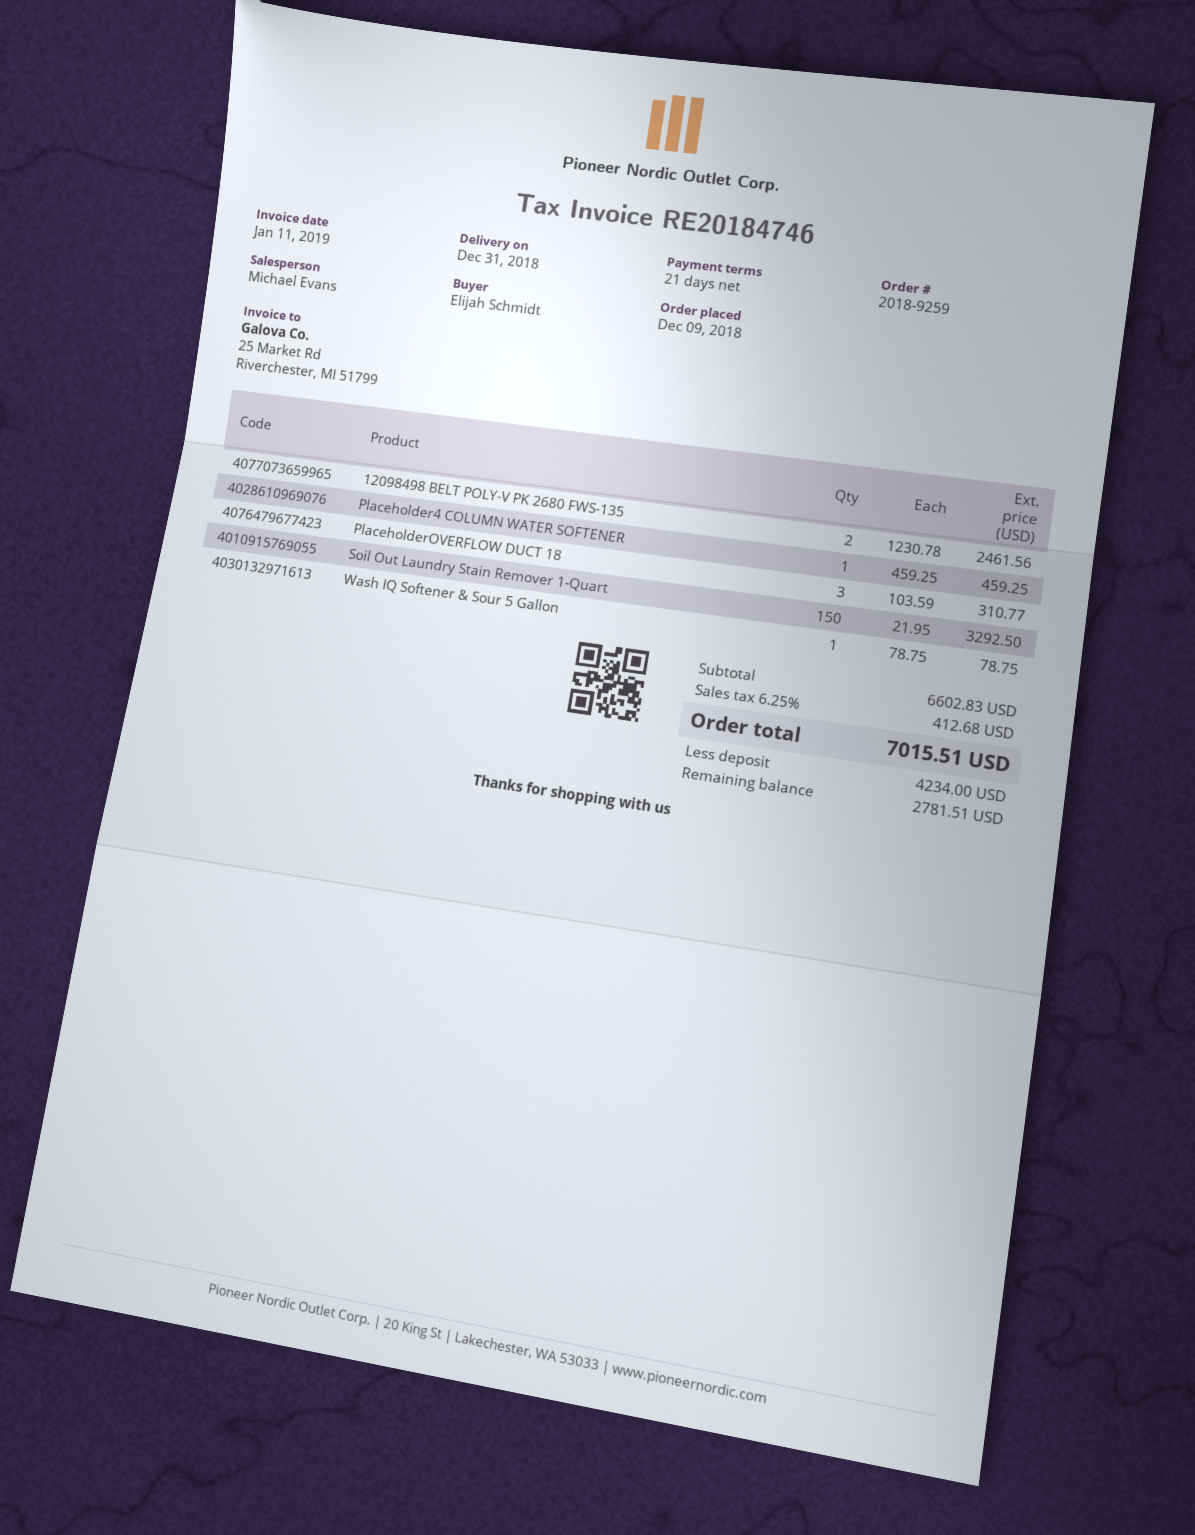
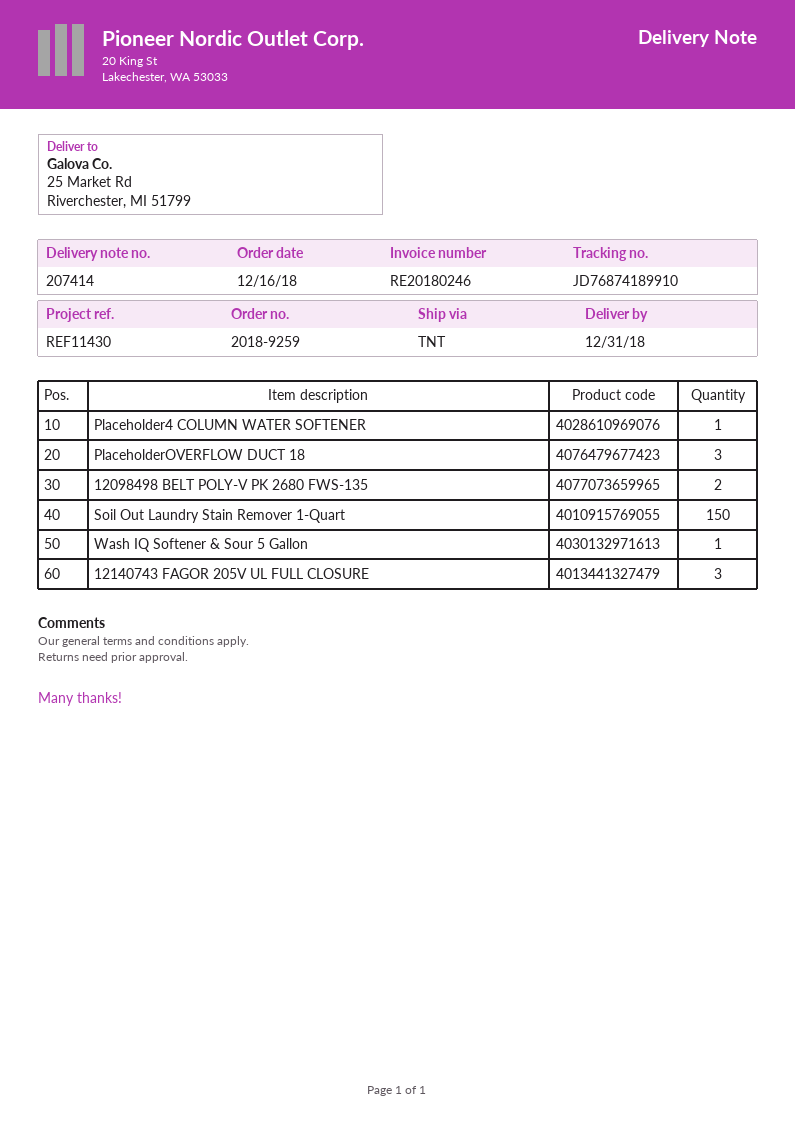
order date: 2018-12-09 -> 2018-12-16
invoice number: RE20184746 -> RE20180246
12140743 FAGOR 205V UL FULL CLOSURE: none -> 3

